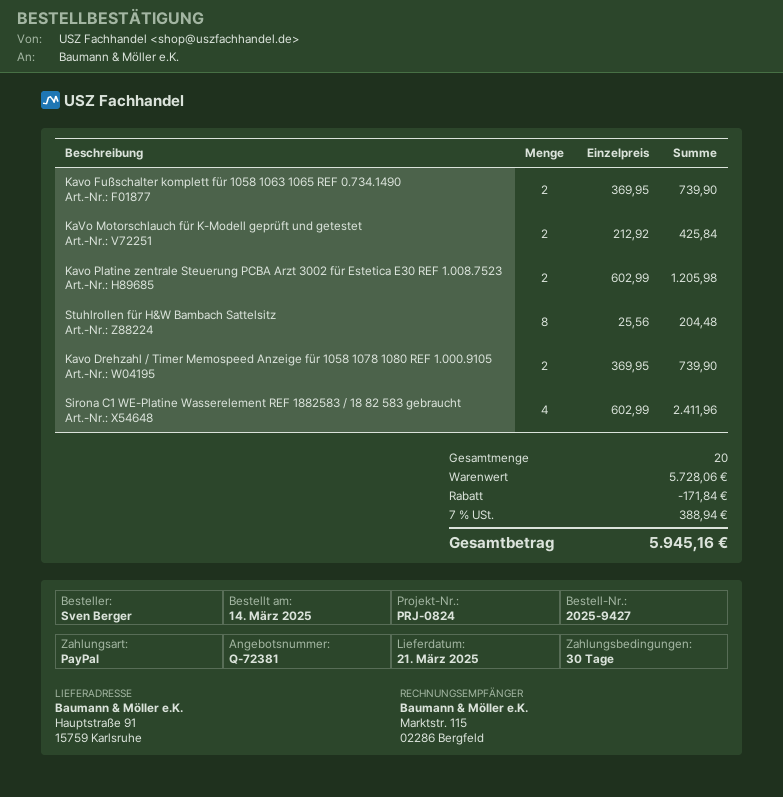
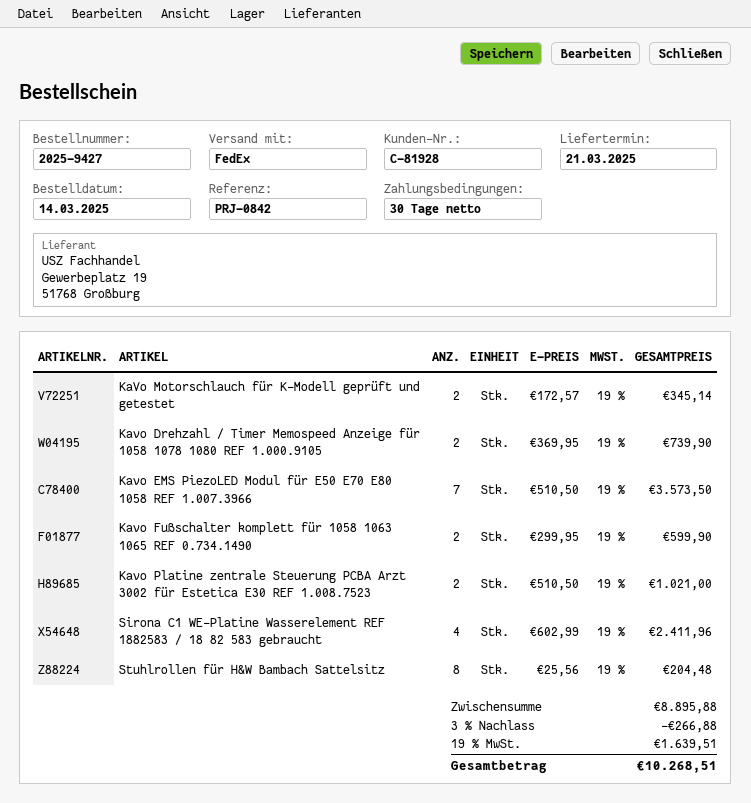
reference: PRJ-0824 -> PRJ-0842
Kavo Fußschalter komplett für 1058 1063 1065 REF 0.734.1490: 2 x 369.95 = 739.90 -> 2 x 299.95 = 599.90
KaVo Motorschlauch für K-Modell geprüft und getestet: 2 x 212.92 = 425.84 -> 2 x 172.57 = 345.14
Kavo Platine zentrale Steuerung PCBA Arzt 3002 für Estetica E30 REF 1.008.7523: 2 x 602.99 = 1205.98 -> 2 x 510.50 = 1021.00
Kavo EMS PiezoLED Modul für E50 E70 E80 1058 REF 1.007.3966: none -> 7 x 510.50 = 3573.50
subtotal: 5728.06 -> 8895.88
discount: 171.84 -> 266.88
tax: 7% = 388.94 -> 19% = 1639.51
total: 5945.16 -> 10268.51

